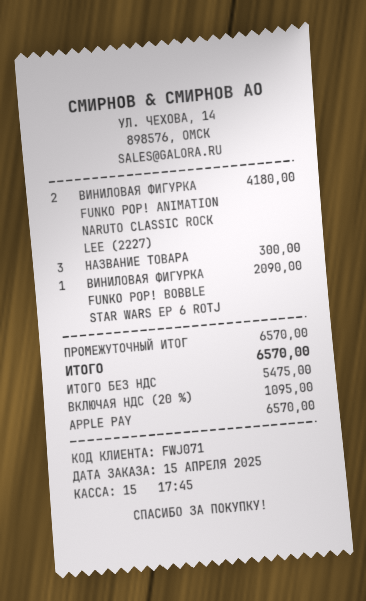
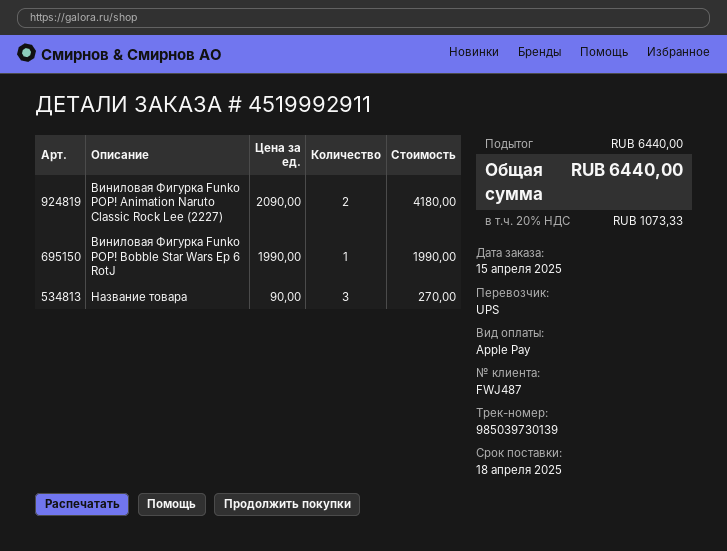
customer number: FWJ071 -> FWJ487
НАЗВАНИЕ ТОВАРА: 3 for 300.00 -> 3 for 270.00
ВИНИЛОВАЯ ФИГУРКА FUNKO POP! BOBBLE STAR WARS EP 6 ROTJ: 1 for 2090.00 -> 1 for 1990.00
subtotal: 6570.00 -> 6440.00
tax: 20% = 1095.00 -> 20% = 1073.33
total: 6570.00 -> 6440.00

